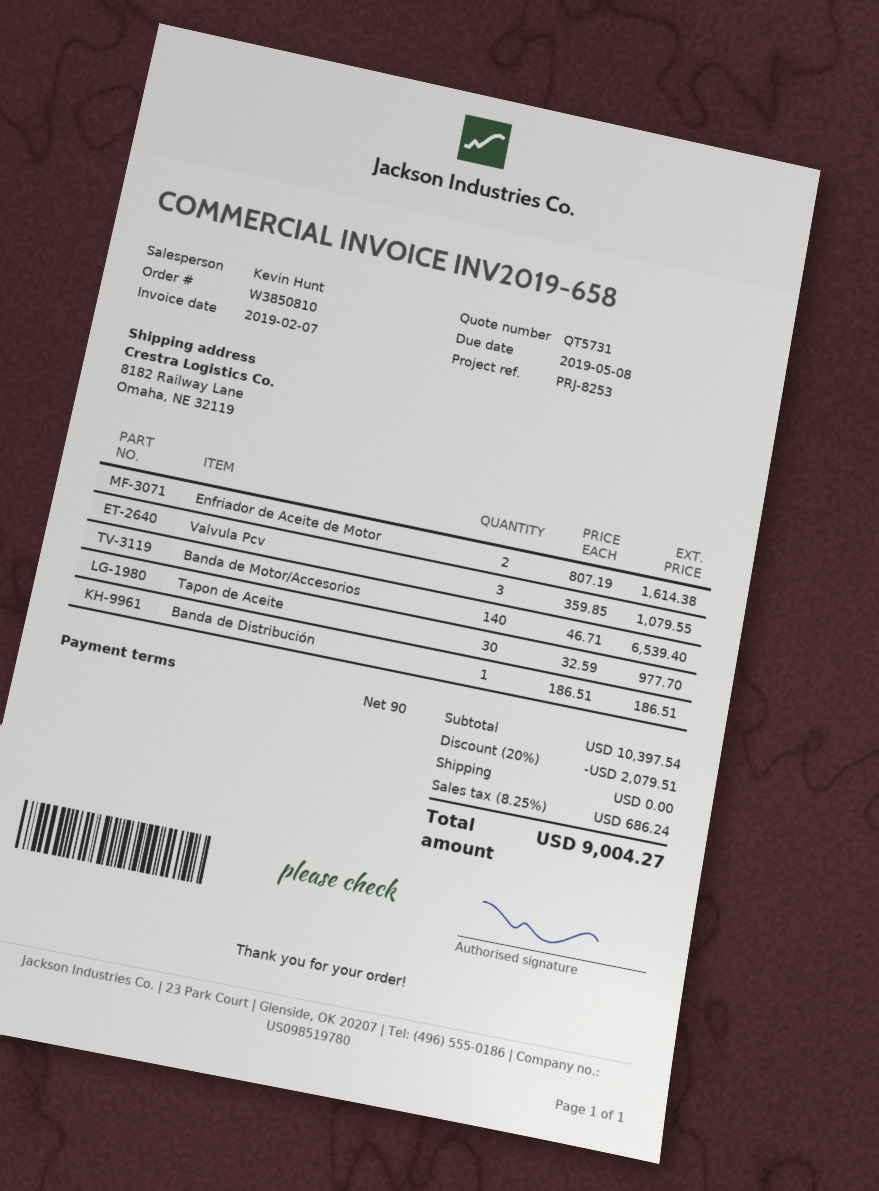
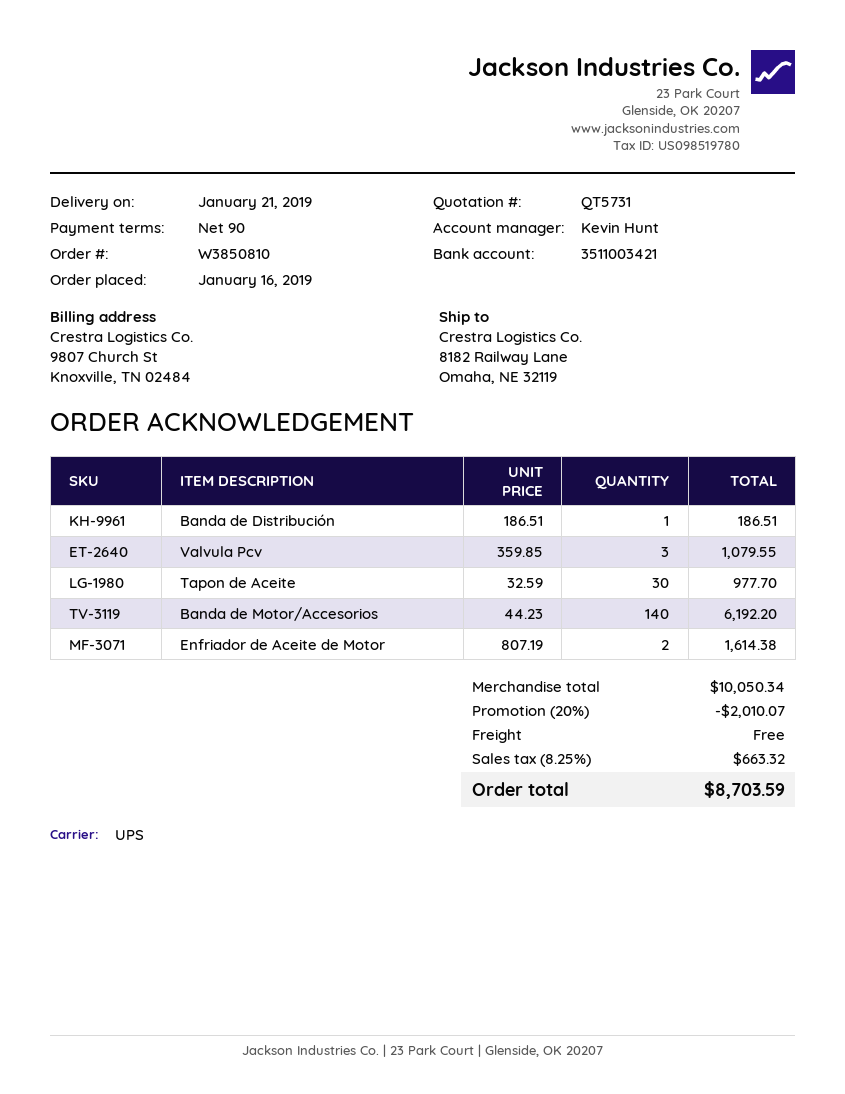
Banda de Motor/Accesorios: 140 x 46.71 = 6539.40 -> 140 x 44.23 = 6192.20
subtotal: 10397.54 -> 10050.34
discount: 20% = 2079.51 -> 20% = 2010.07
tax: 8.25% = 686.24 -> 8.25% = 663.32
total: 9004.27 -> 8703.59

